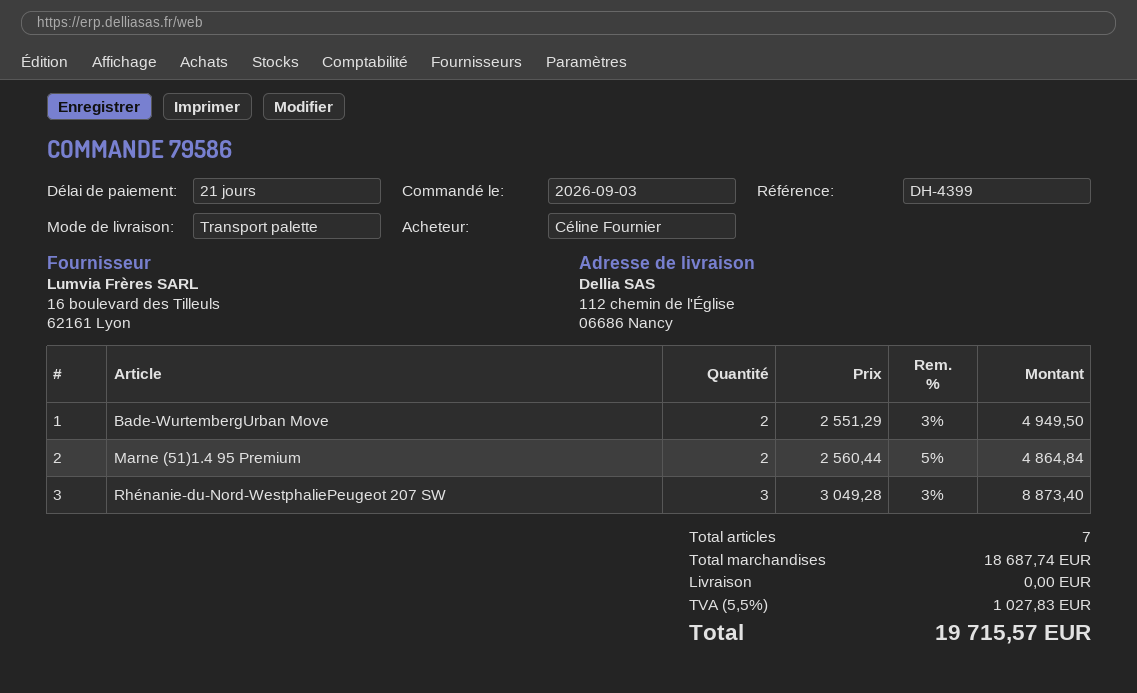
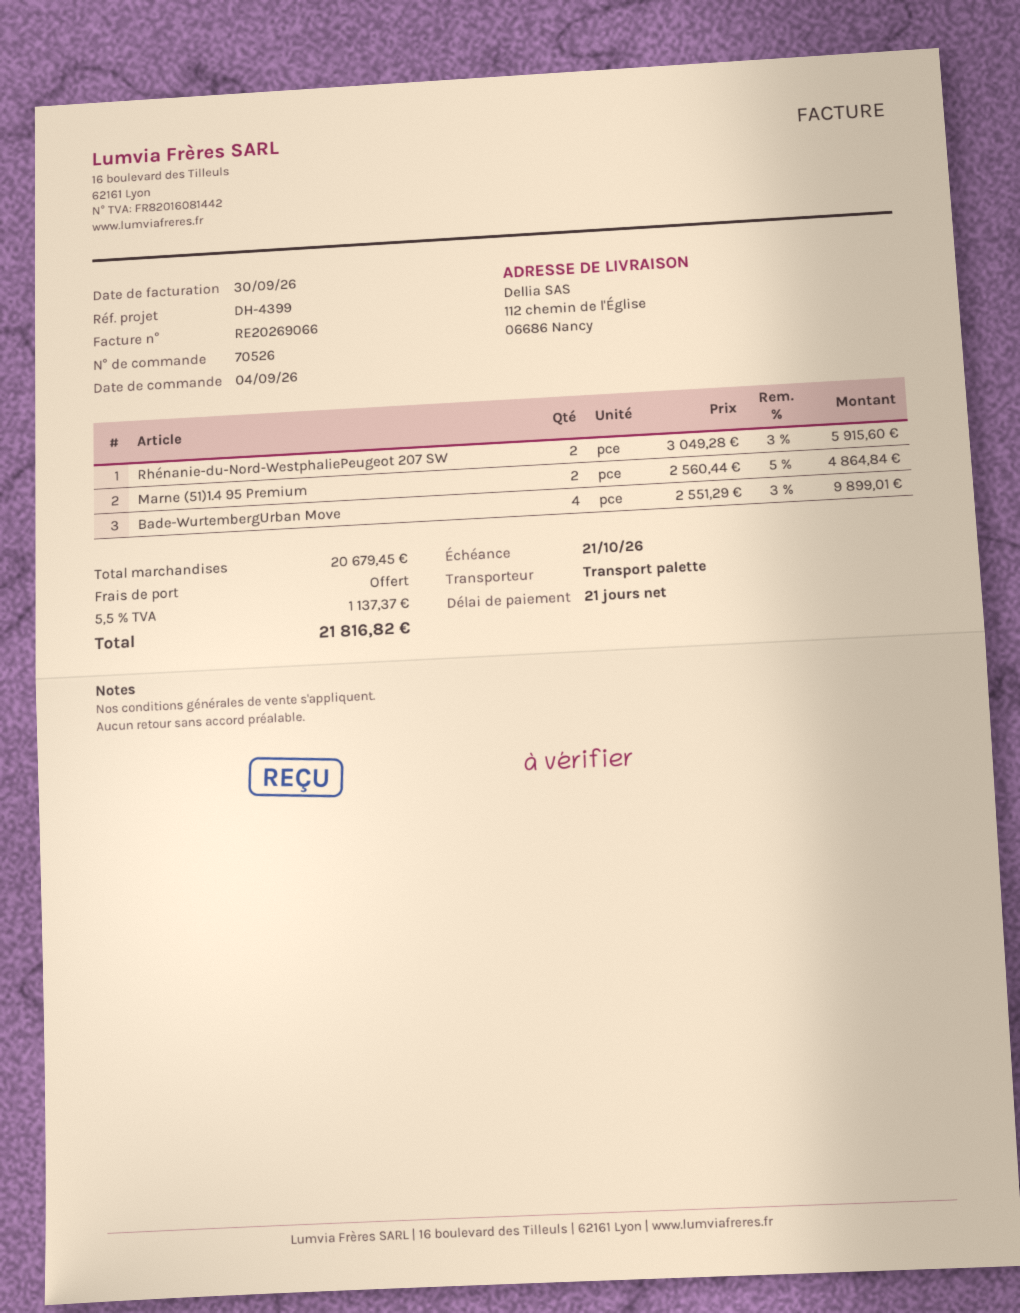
order number: 79586 -> 70526
order date: 2026-09-03 -> 2026-09-04
Bade-WurtembergUrban Move: 2 x 2551.29 - 3% = 4949.50 -> 4 x 2551.29 - 3% = 9899.01
Rhénanie-du-Nord-WestphaliePeugeot 207 SW: 3 x 3049.28 - 3% = 8873.40 -> 2 x 3049.28 - 3% = 5915.60
subtotal: 18687.74 -> 20679.45
tax: 5.5% = 1027.83 -> 5.5% = 1137.37
total: 19715.57 -> 21816.82

